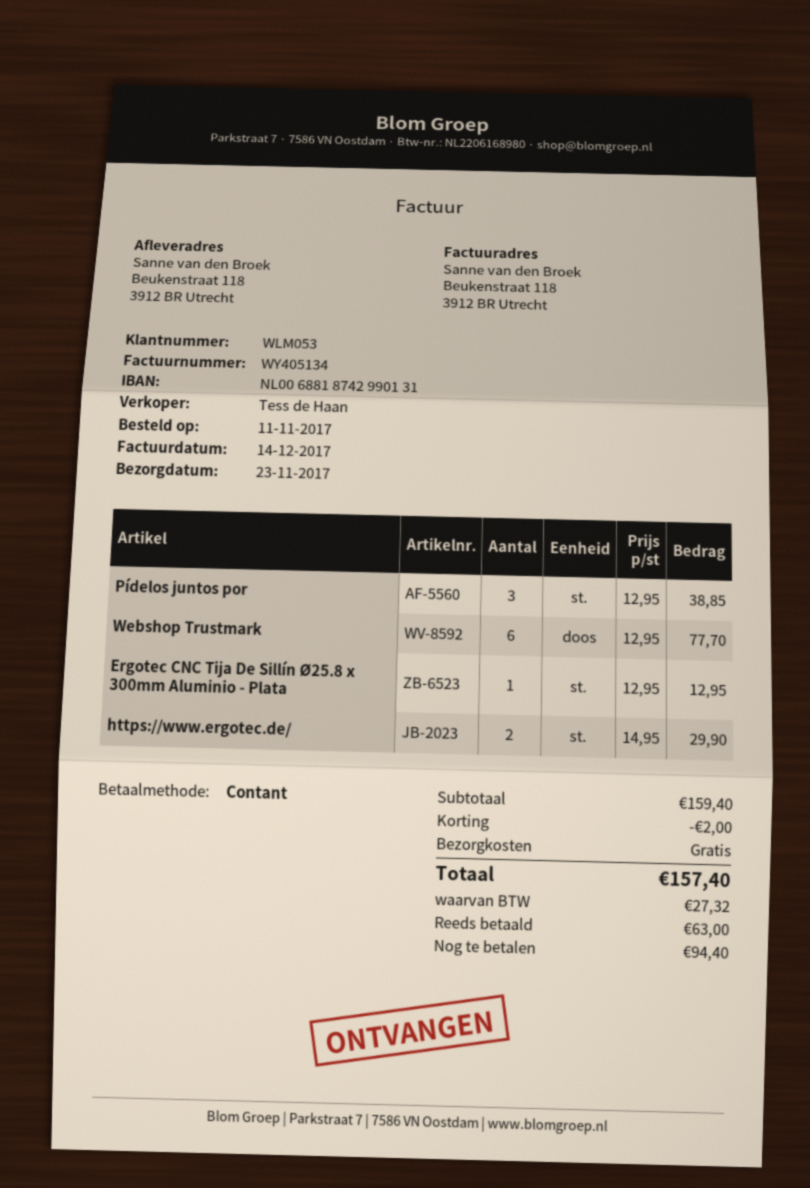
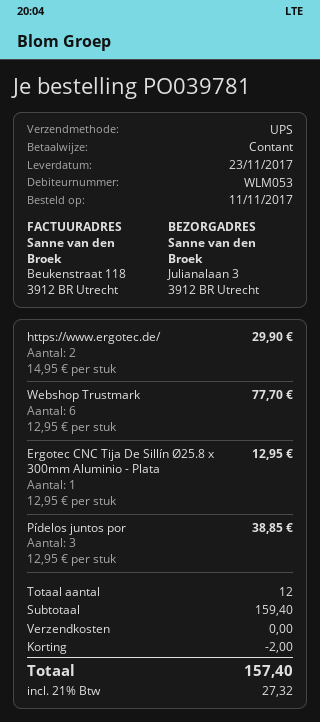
ship to: Beukenstraat 118, 3912 BR Utrecht -> Julianalaan 3, 3912 BR Utrecht

